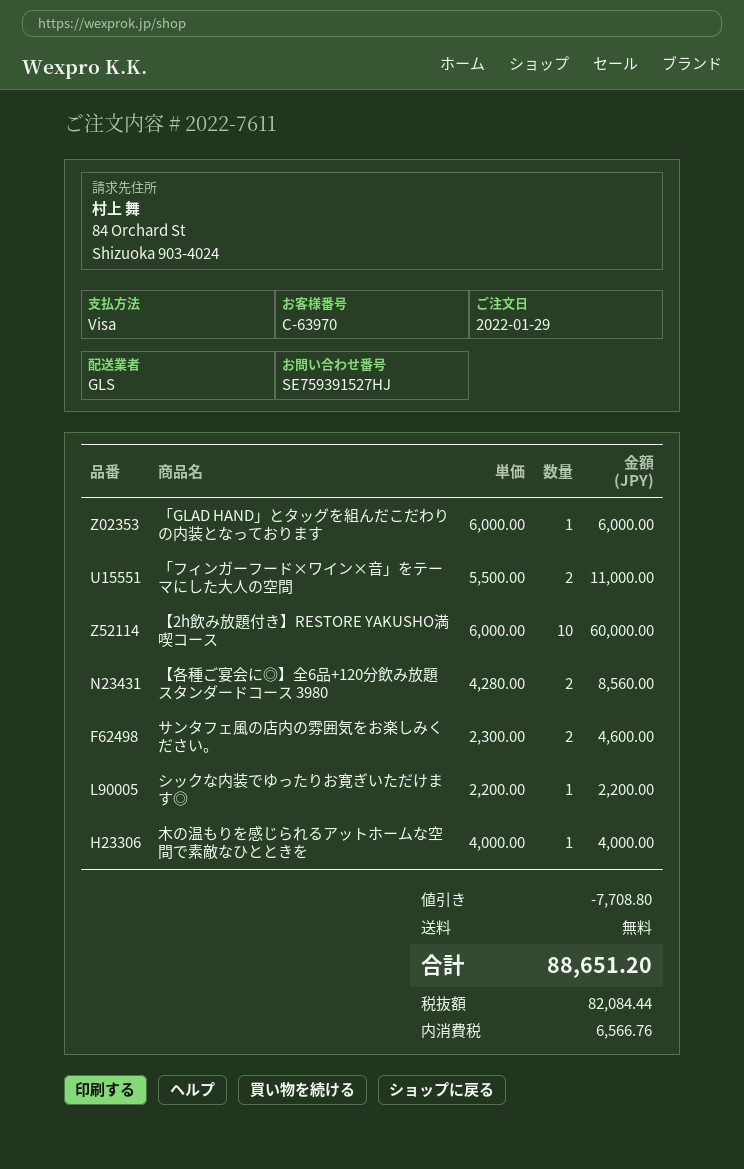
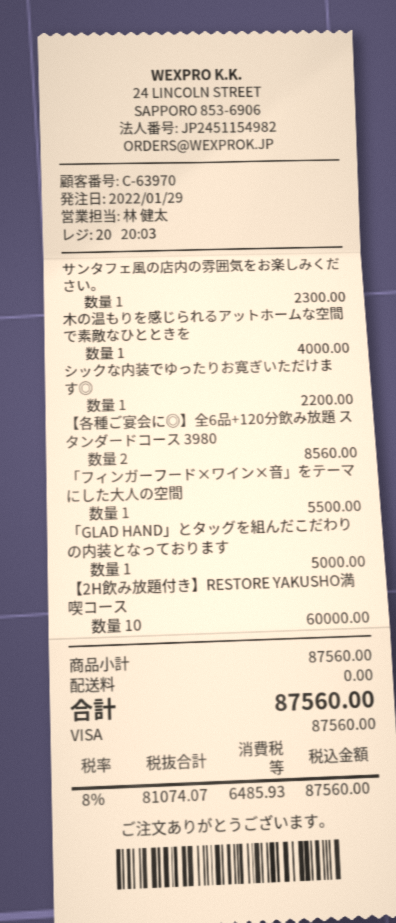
「GLAD HAND」とタッグを組んだこだわりの内装となっております: 1 for 6000.00 -> 1 for 5000.00
「フィンガーフード×ワイン×音」をテーマにした大人の空間: 2 for 11000.00 -> 1 for 5500.00
サンタフェ風の店内の雰囲気をお楽しみください。: 2 for 4600.00 -> 1 for 2300.00
discount: 7708.80 -> none
net: 82084.44 -> 81074.07
tax: 6566.76 -> 6485.93
total: 88651.20 -> 87560.00

